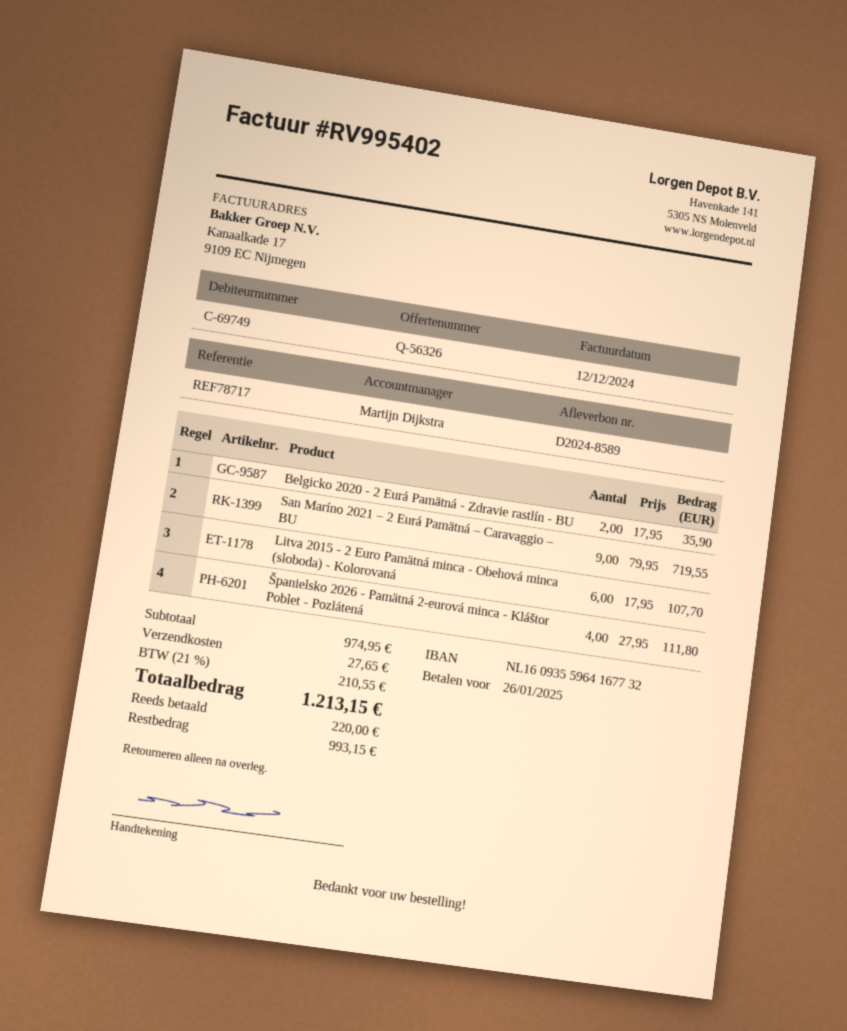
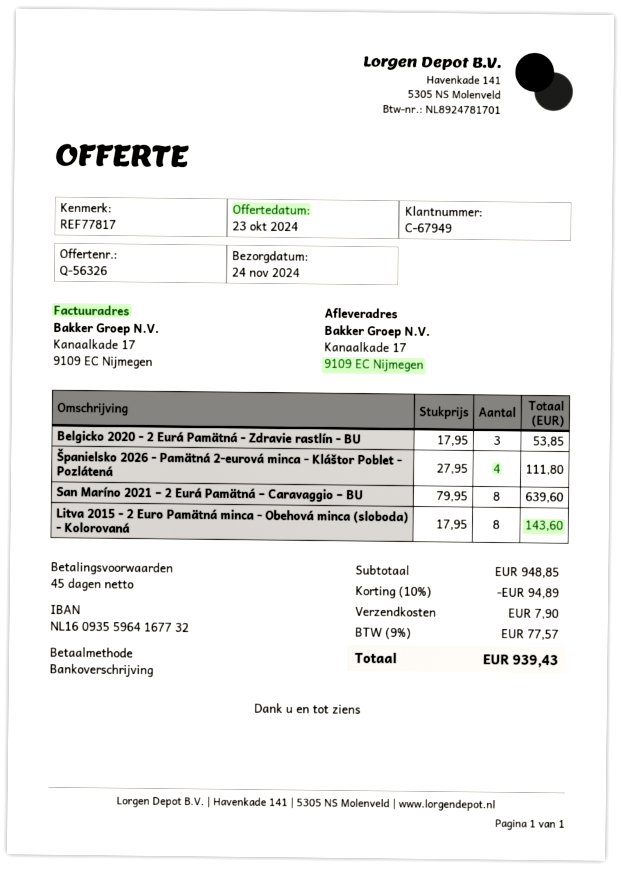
customer number: C-69749 -> C-67949
reference: REF78717 -> REF77817
Belgicko 2020 - 2 Eurá Pamätná - Zdravie rastlín - BU: 2 x 17.95 = 35.90 -> 3 x 17.95 = 53.85
San Maríno 2021 – 2 Eurá Pamätná – Caravaggio – BU: 9 x 79.95 = 719.55 -> 8 x 79.95 = 639.60
Litva 2015 - 2 Euro Pamätná minca - Obehová minca (sloboda) - Kolorovaná: 6 x 17.95 = 107.70 -> 8 x 17.95 = 143.60
subtotal: 974.95 -> 948.85
discount: none -> 10% = 94.89
shipping: 27.65 -> 7.90
tax: 21% = 210.55 -> 9% = 77.57
total: 1213.15 -> 939.43

